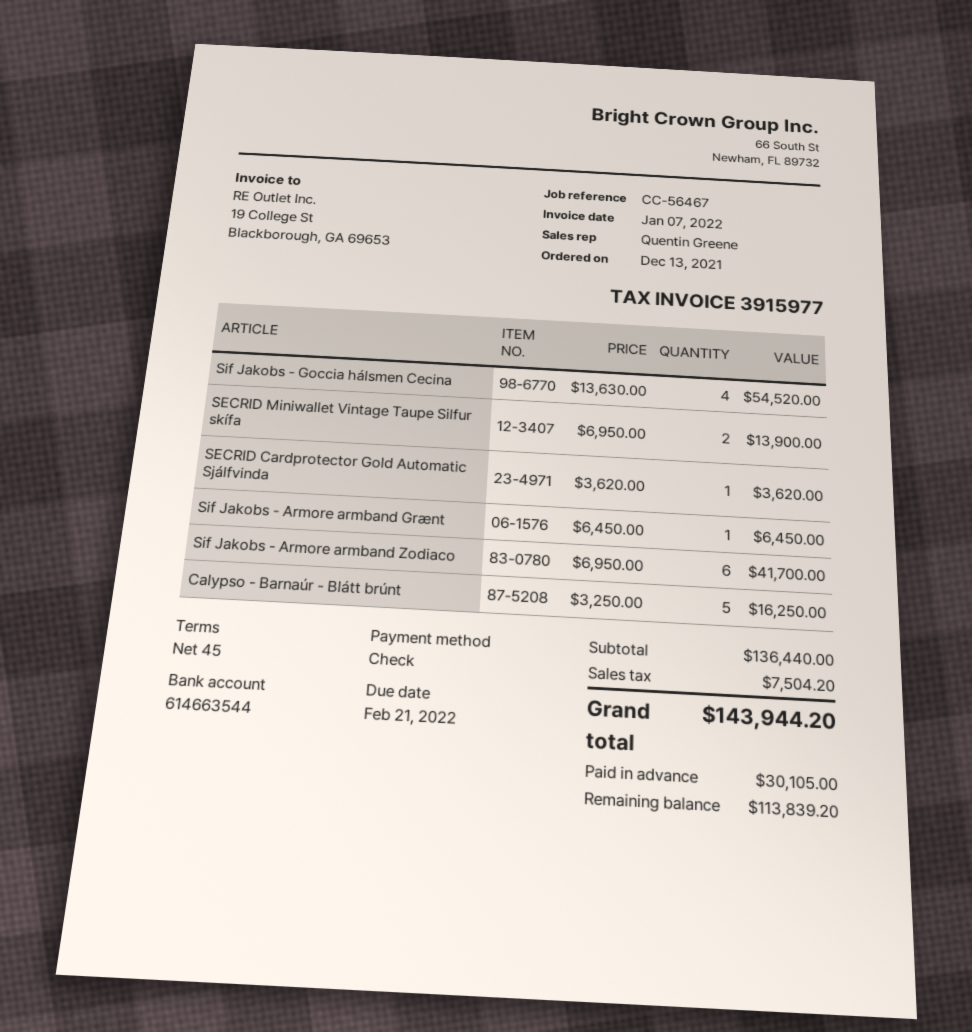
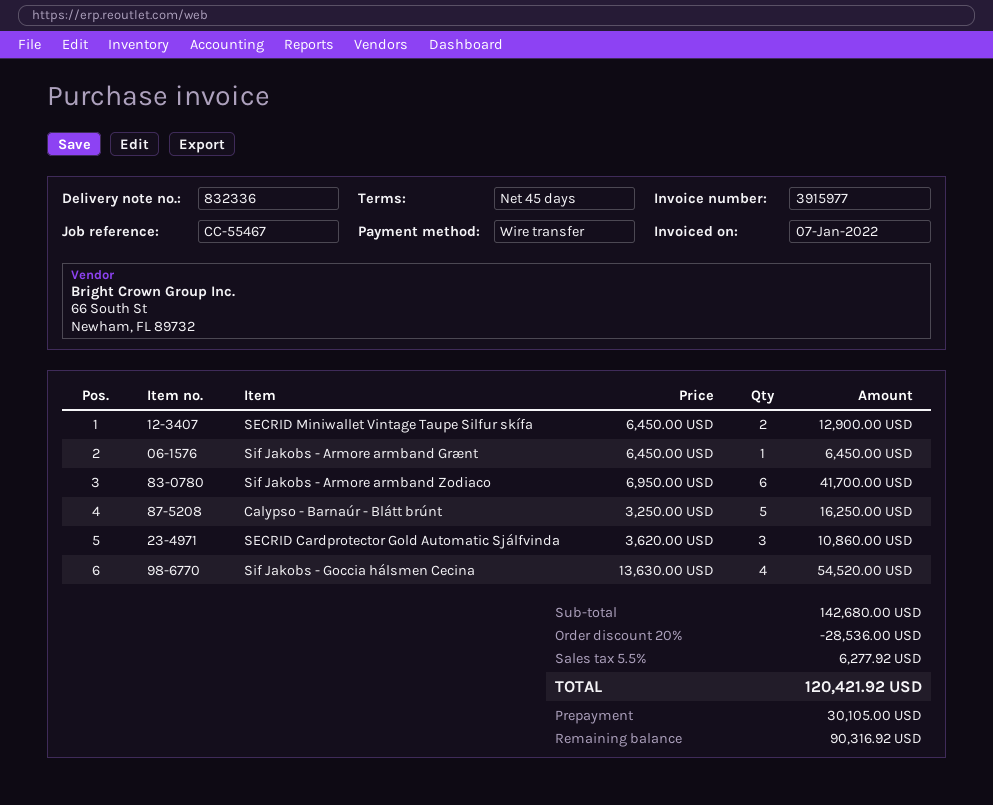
reference: CC-56467 -> CC-55467
payment method: cheque -> bank transfer
SECRID Miniwallet Vintage Taupe Silfur skífa: 2 x 6950.00 = 13900.00 -> 2 x 6450.00 = 12900.00
SECRID Cardprotector Gold Automatic Sjálfvinda: 1 x 3620.00 = 3620.00 -> 3 x 3620.00 = 10860.00
subtotal: 136440.00 -> 142680.00
discount: none -> 20% = 28536.00
tax: 7504.20 -> 6277.92
total: 143944.20 -> 120421.92
balance: 113839.20 -> 90316.92

